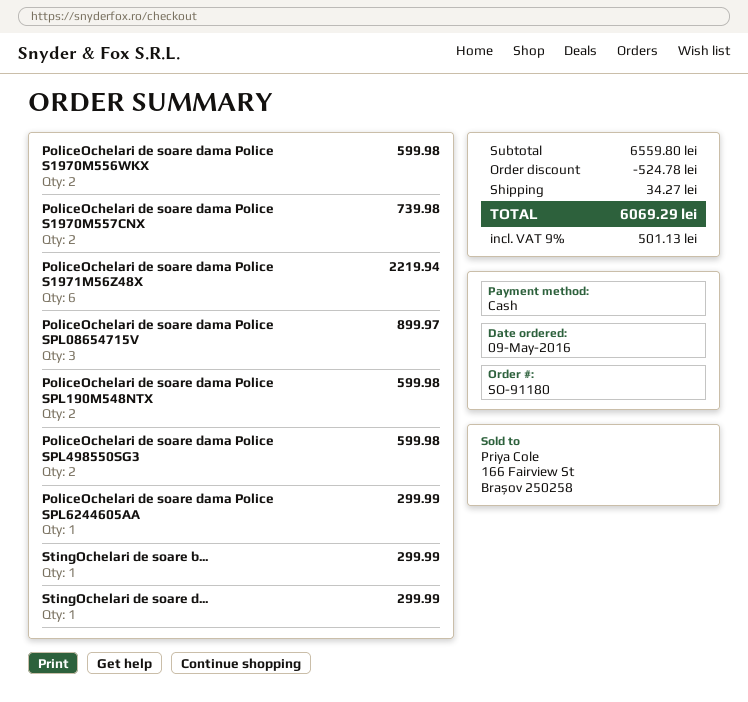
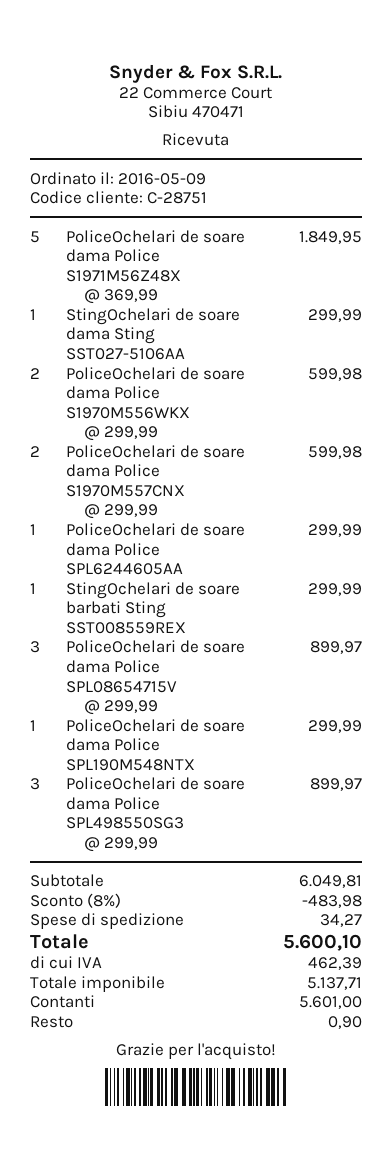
PoliceOchelari de soare dama Police S1970M557CNX: 2 for 739.98 -> 2 for 599.98
PoliceOchelari de soare dama Police S1971M56Z48X: 6 for 2219.94 -> 5 for 1849.95
PoliceOchelari de soare dama Police SPL190M548NTX: 2 for 599.98 -> 1 for 299.99
PoliceOchelari de soare dama Police SPL498550SG3: 2 for 599.98 -> 3 for 899.97
subtotal: 6559.80 -> 6049.81
discount: 524.78 -> 483.98
tax: 501.13 -> 462.39
total: 6069.29 -> 5600.10

